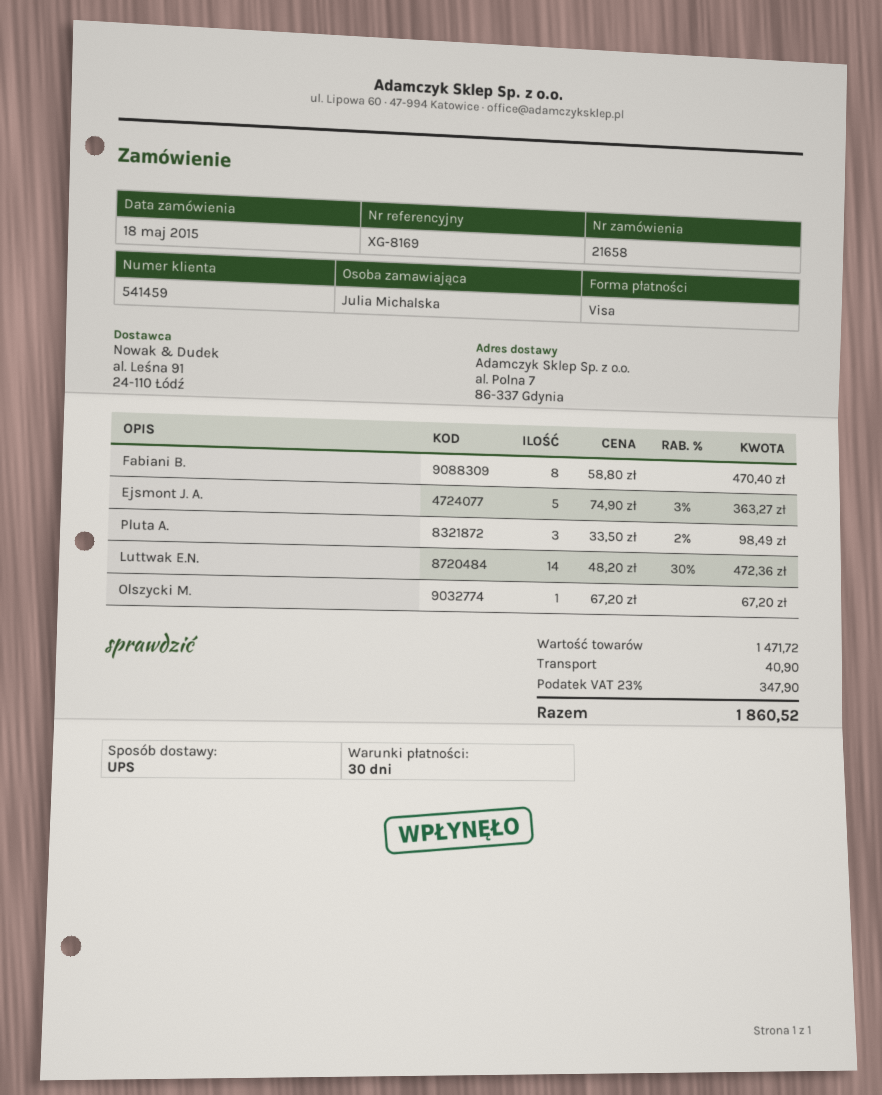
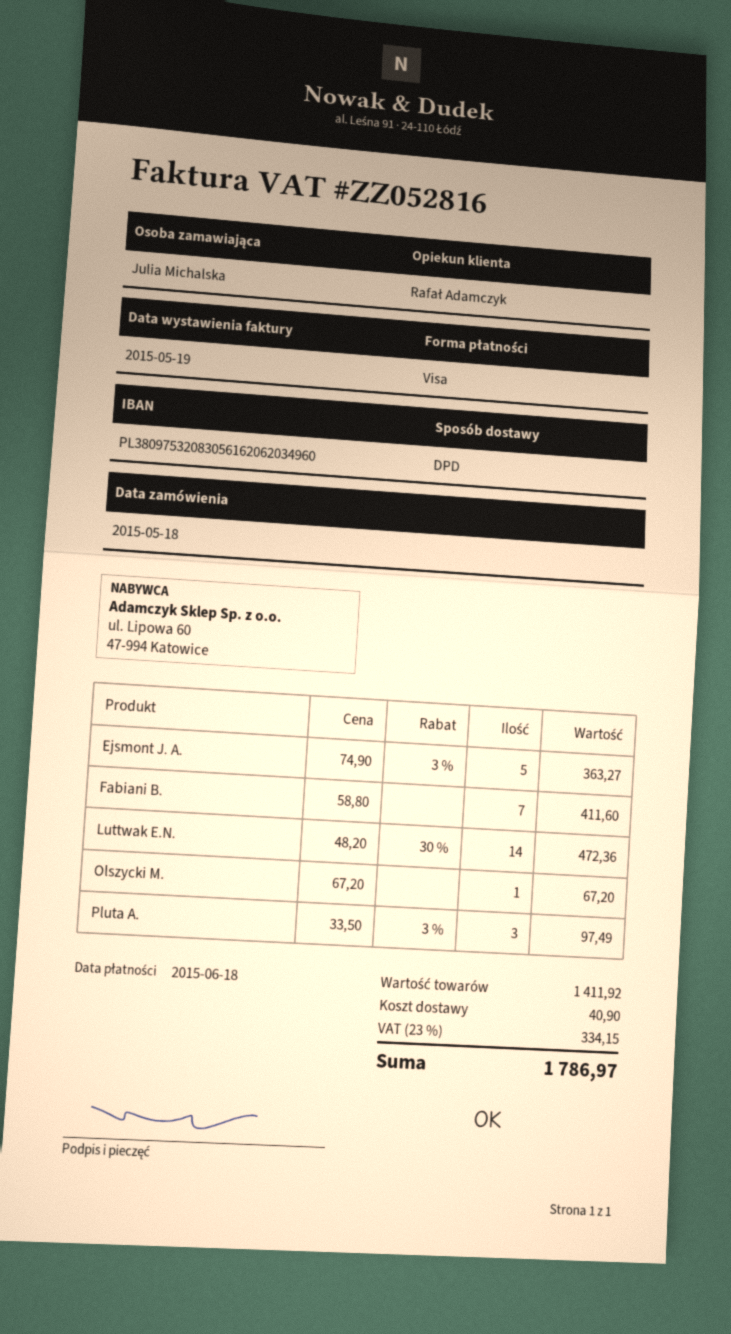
shipping method: UPS -> DPD
Fabiani B.: 8 x 58.80 = 470.40 -> 7 x 58.80 = 411.60
Pluta A.: 3 x 33.50 - 2% = 98.49 -> 3 x 33.50 - 3% = 97.49
subtotal: 1471.72 -> 1411.92
tax: 23% = 347.90 -> 23% = 334.15
total: 1860.52 -> 1786.97

